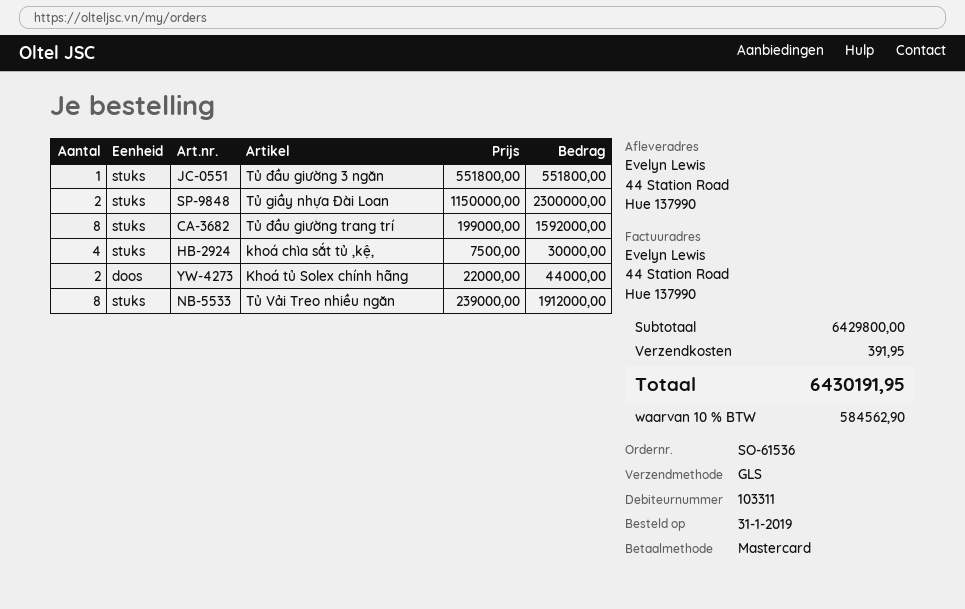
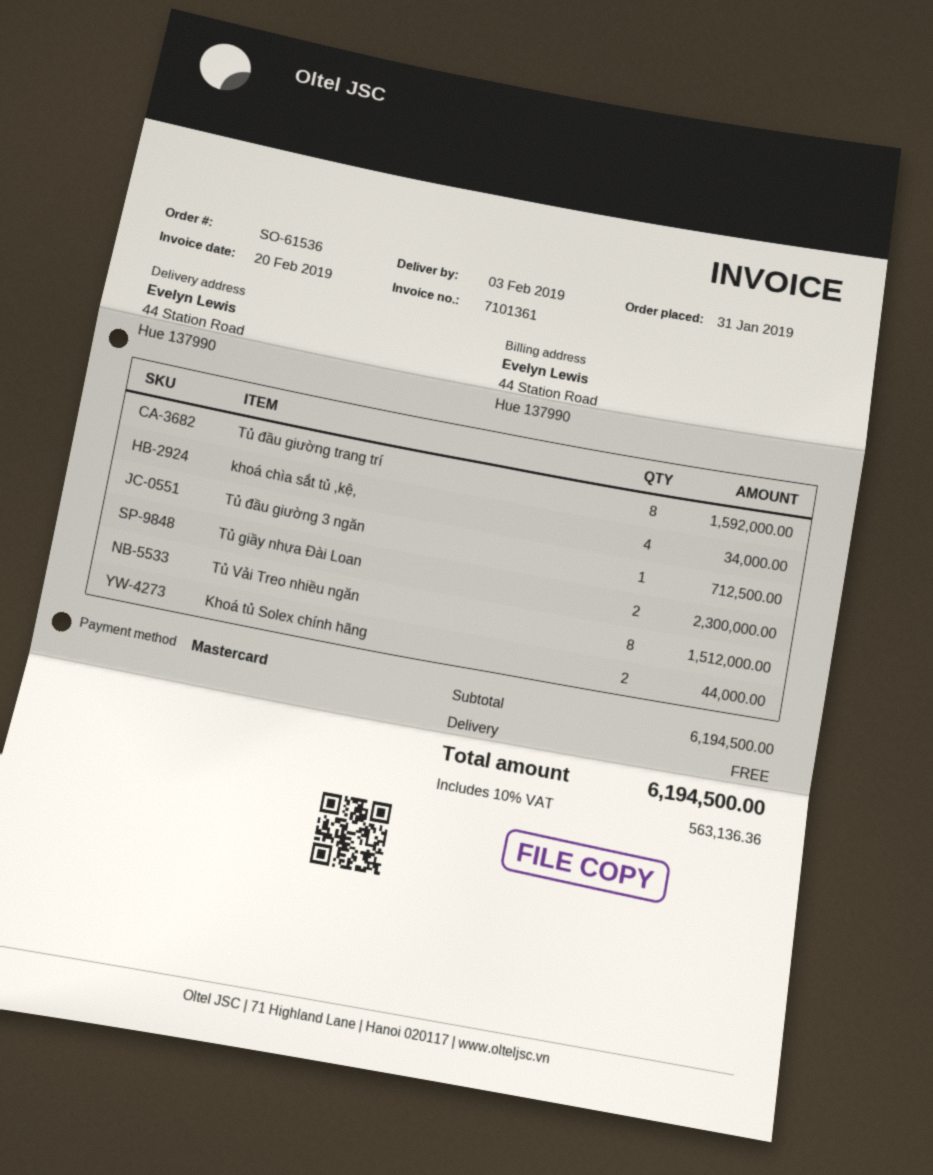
Tủ đầu giường 3 ngăn: 1 for 551800.00 -> 1 for 712500.00
khoá chìa sắt tủ ,kệ,: 4 for 30000.00 -> 4 for 34000.00
Tủ Vải Treo nhiều ngăn: 8 for 1912000.00 -> 8 for 1512000.00
subtotal: 6429800.00 -> 6194500.00
shipping: 391.95 -> 0.00
tax: 10% = 584562.90 -> 10% = 563136.36
total: 6430191.95 -> 6194500.00

